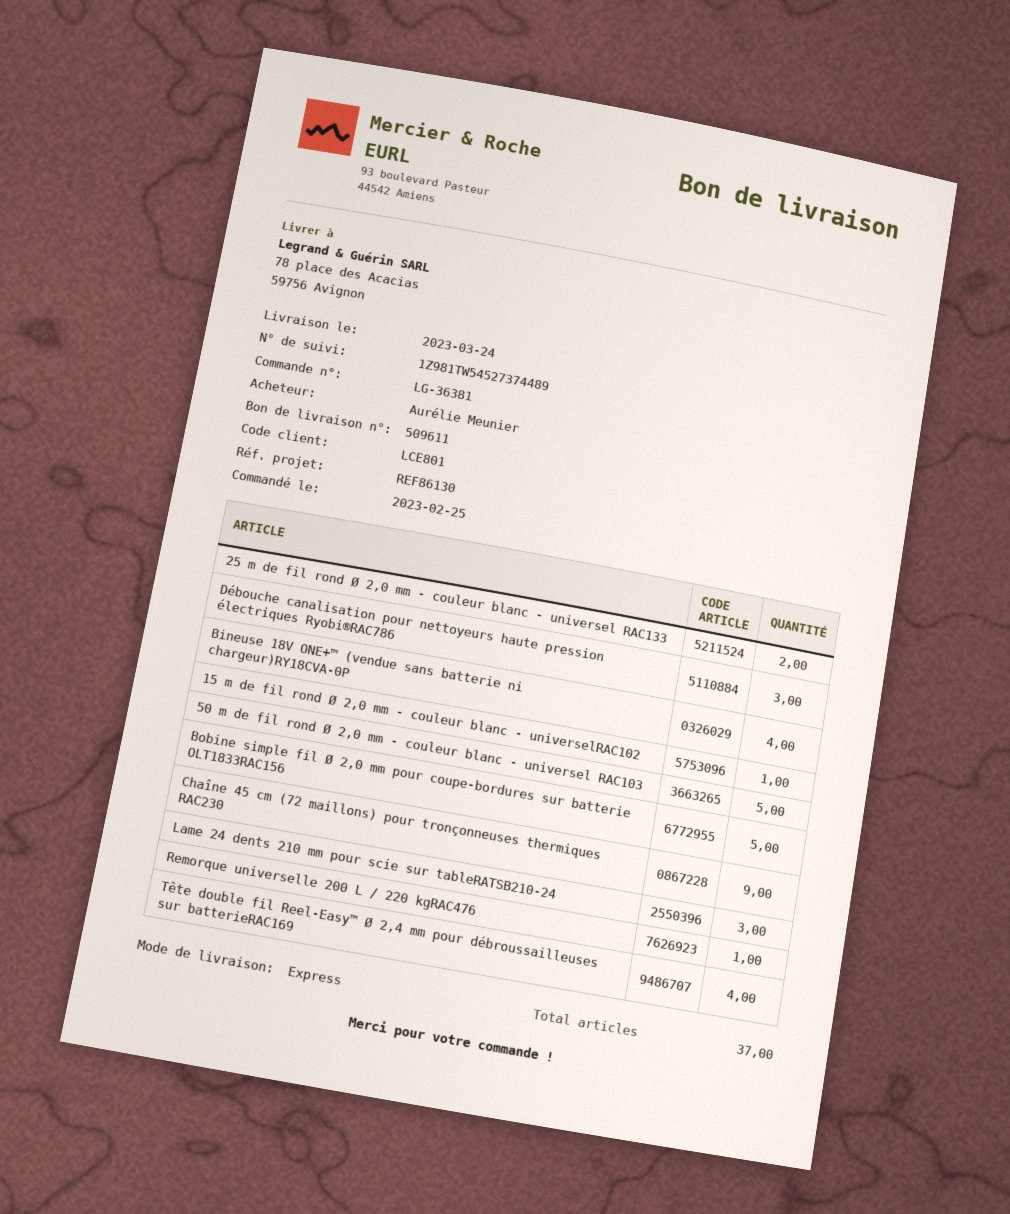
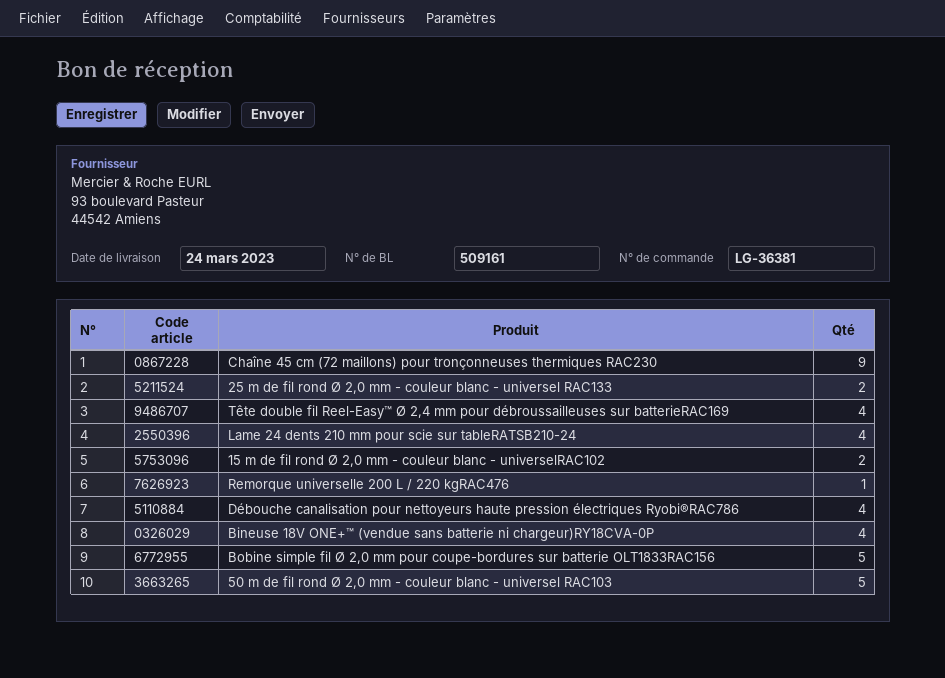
delivery note number: 509611 -> 509161
Débouche canalisation pour nettoyeurs haute pression électriques Ryobi®RAC786: 3 -> 4
15 m de fil rond Ø 2,0 mm - couleur blanc - universelRAC102: 1 -> 2
Lame 24 dents 210 mm pour scie sur tableRATSB210-24: 3 -> 4

